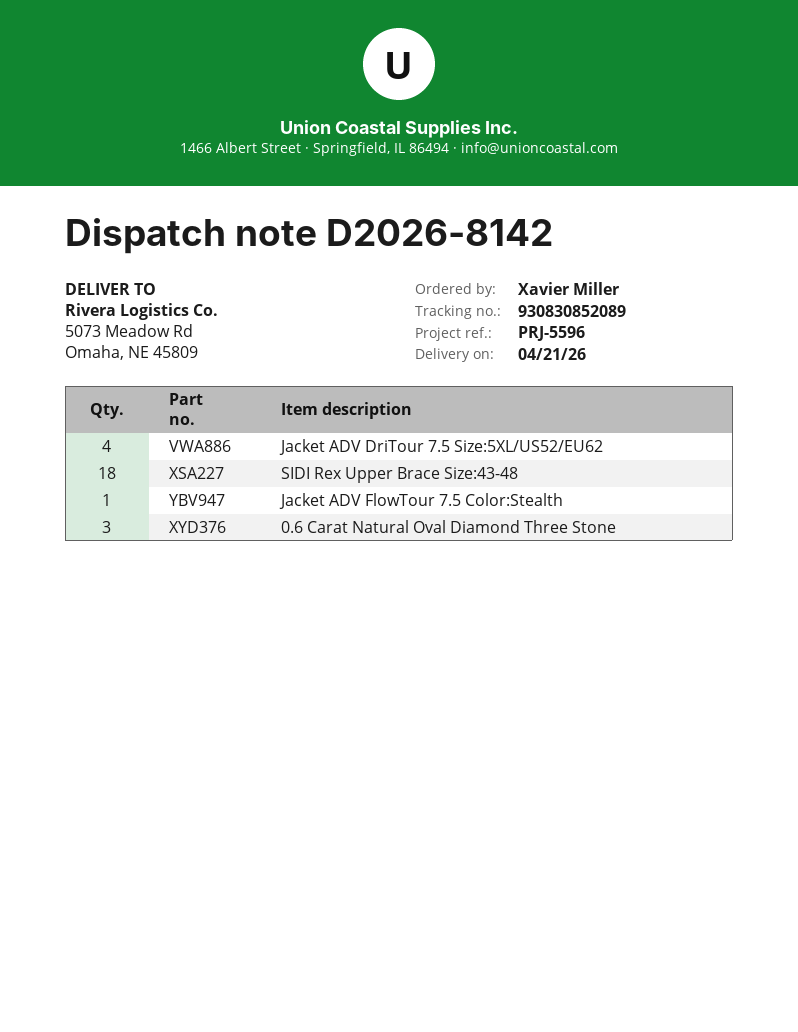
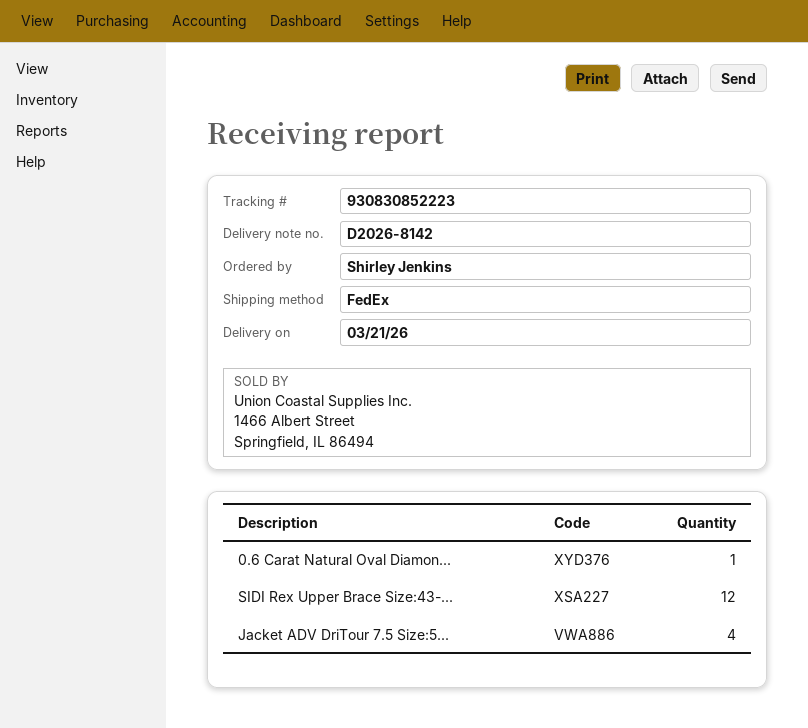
delivery date: 2026-04-21 -> 2026-03-21
ordered by: Xavier Miller -> Shirley Jenkins
tracking number: 930830852089 -> 930830852223
SIDI Rex Upper Brace Size:43-48: 18 -> 12
Jacket ADV FlowTour 7.5 Color:Stealth: 1 -> none
0.6 Carat Natural Oval Diamond Three Stone: 3 -> 1

